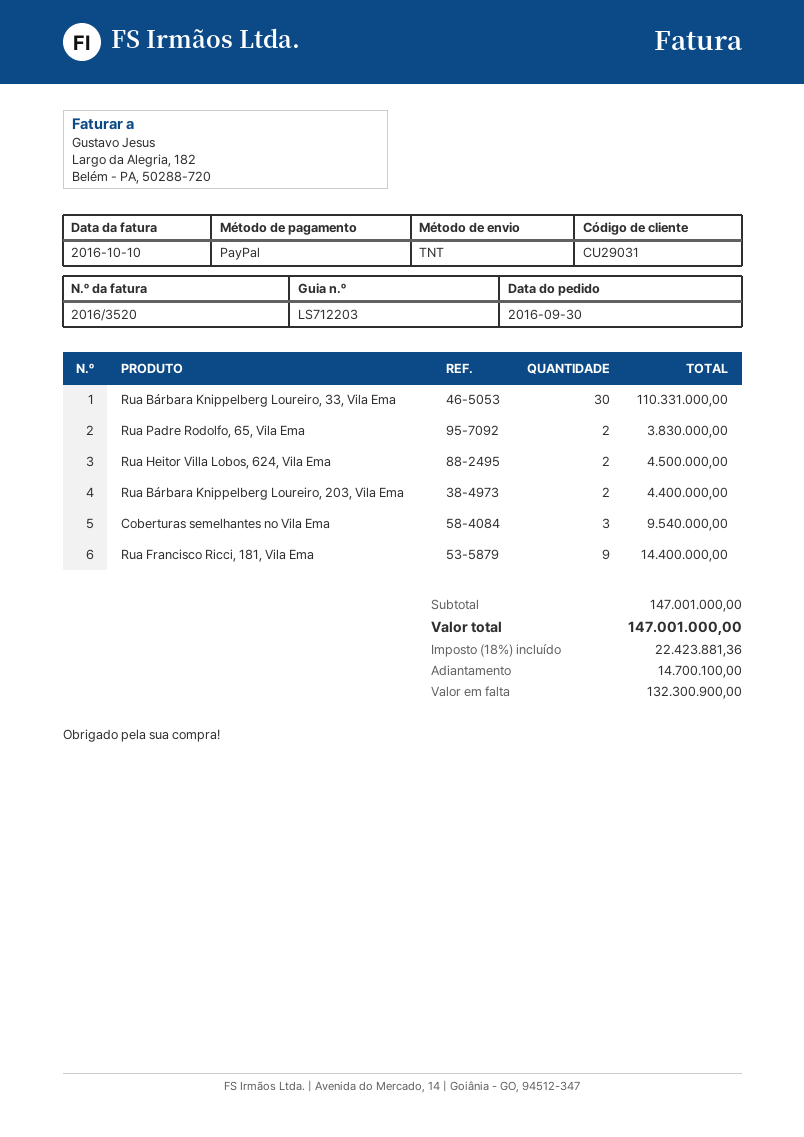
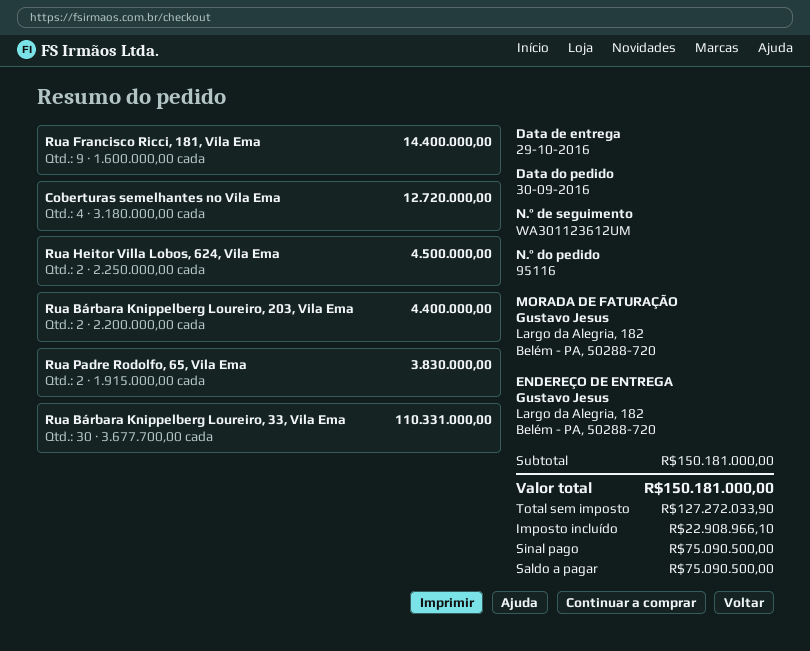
Coberturas semelhantes no Vila Ema: 3 for 9540000.00 -> 4 for 12720000.00
subtotal: 147001000.00 -> 150181000.00
tax: 22423881.36 -> 22908966.10
total: 147001000.00 -> 150181000.00
deposit: 14700100.00 -> 75090500.00
balance: 132300900.00 -> 75090500.00

